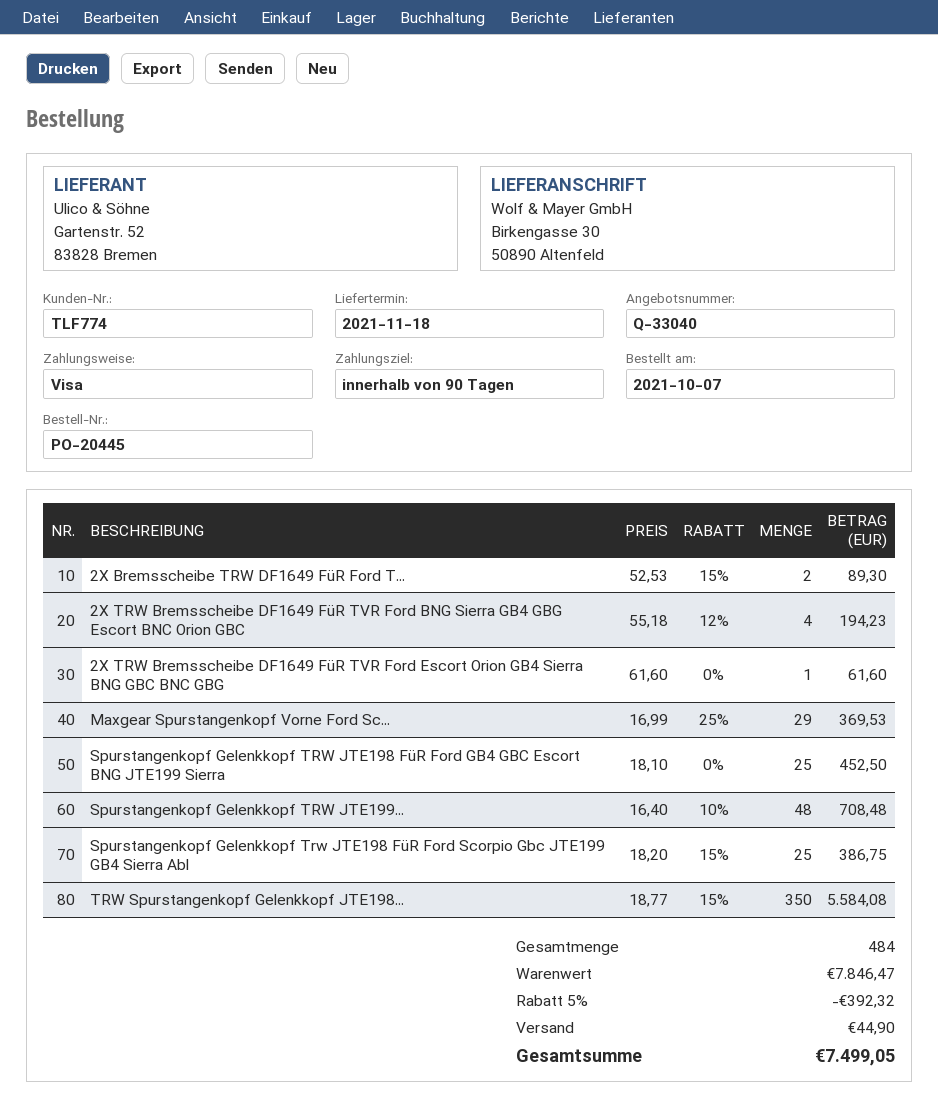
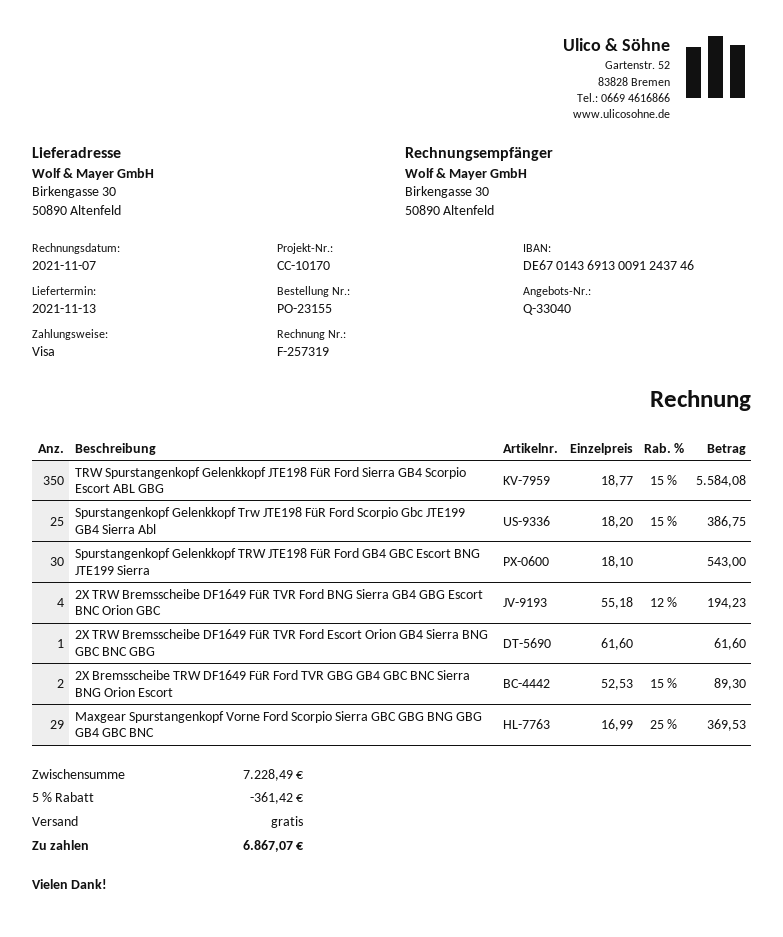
order number: PO-20445 -> PO-23155
delivery date: 2021-11-18 -> 2021-11-13
Spurstangenkopf Gelenkkopf TRW JTE198 FüR Ford GB4 GBC Escort BNG JTE199 Sierra: 25 x 18.10 = 452.50 -> 30 x 18.10 = 543.00
Spurstangenkopf Gelenkkopf TRW JTE199...: 48 x 16.40 - 10% = 708.48 -> none
subtotal: 7846.47 -> 7228.49
discount: 5% = 392.32 -> 5% = 361.42
shipping: 44.90 -> 0.00
total: 7499.05 -> 6867.07

